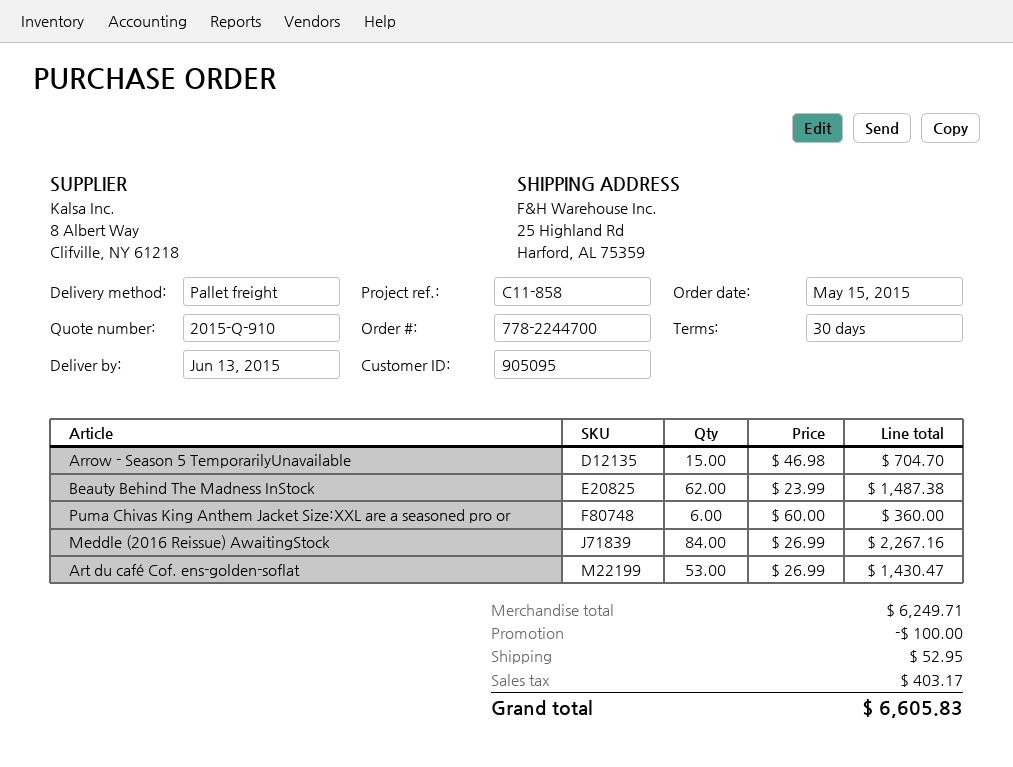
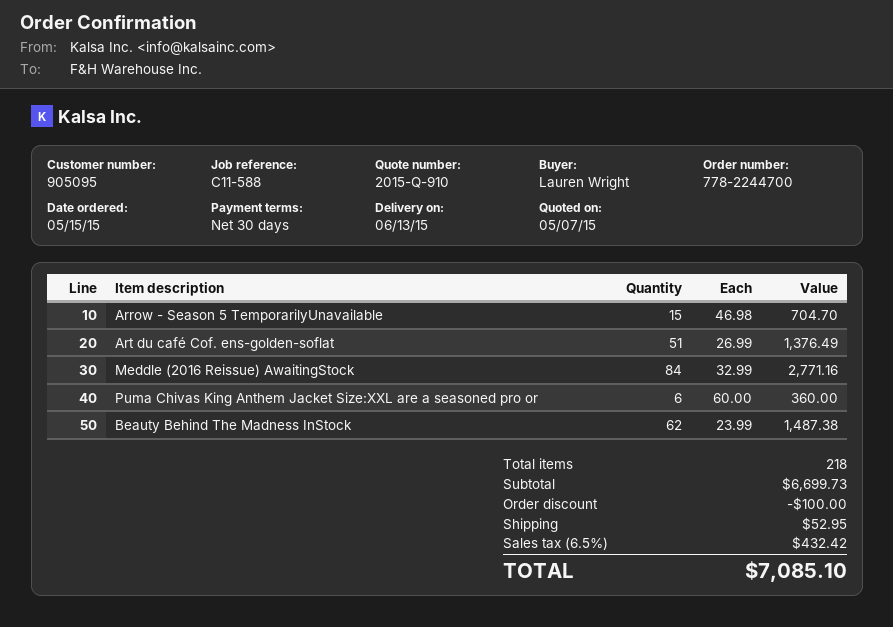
reference: C11-858 -> C11-588
Meddle (2016 Reissue) AwaitingStock: 84 x 26.99 = 2267.16 -> 84 x 32.99 = 2771.16
Art du café Cof. ens-golden-soflat: 53 x 26.99 = 1430.47 -> 51 x 26.99 = 1376.49
subtotal: 6249.71 -> 6699.73
tax: 403.17 -> 432.42
total: 6605.83 -> 7085.10

